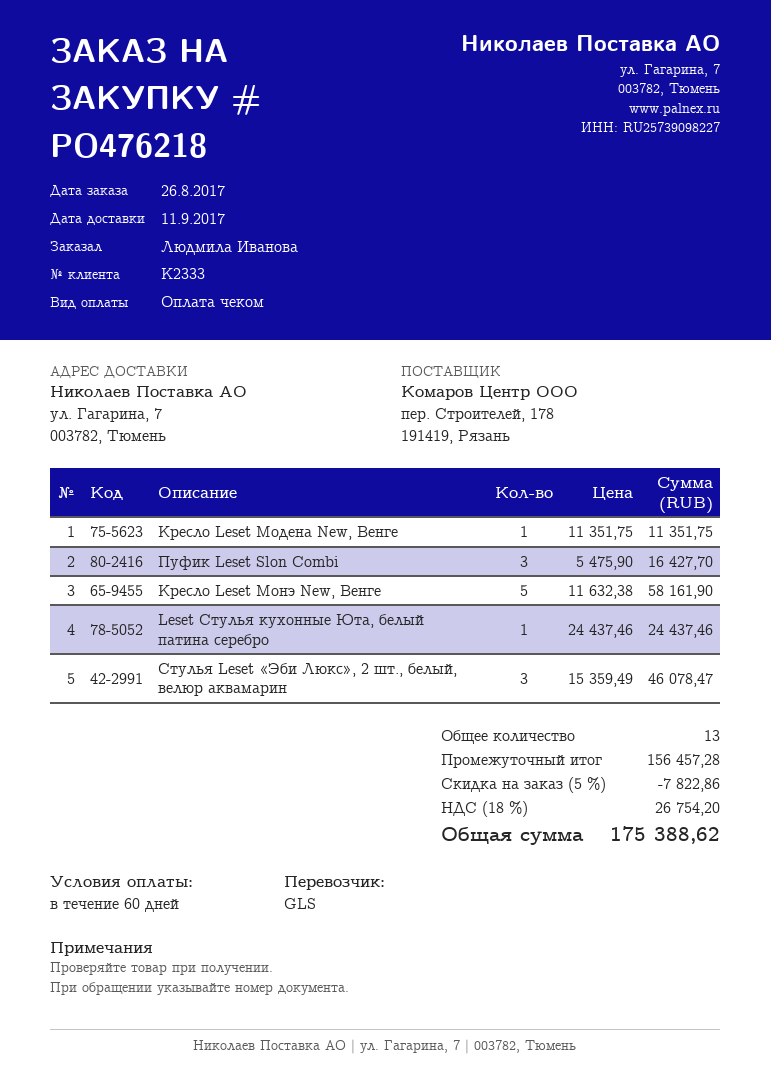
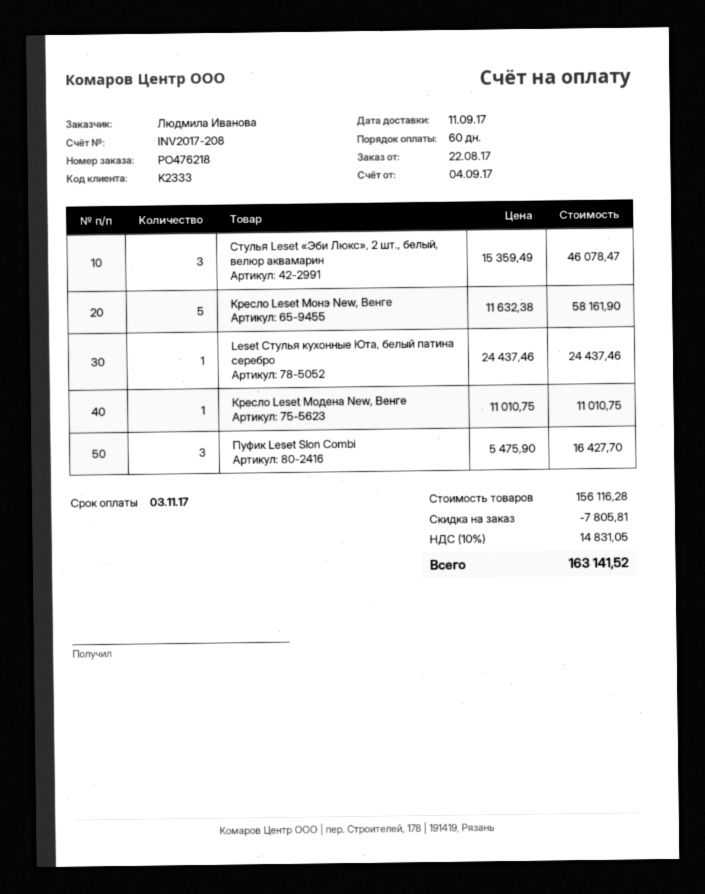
order date: 2017-08-26 -> 2017-08-22
Кресло Leset Модена New, Венге: 1 x 11351.75 = 11351.75 -> 1 x 11010.75 = 11010.75
subtotal: 156457.28 -> 156116.28
discount: 7822.86 -> 7805.81
tax: 18% = 26754.20 -> 10% = 14831.05
total: 175388.62 -> 163141.52

